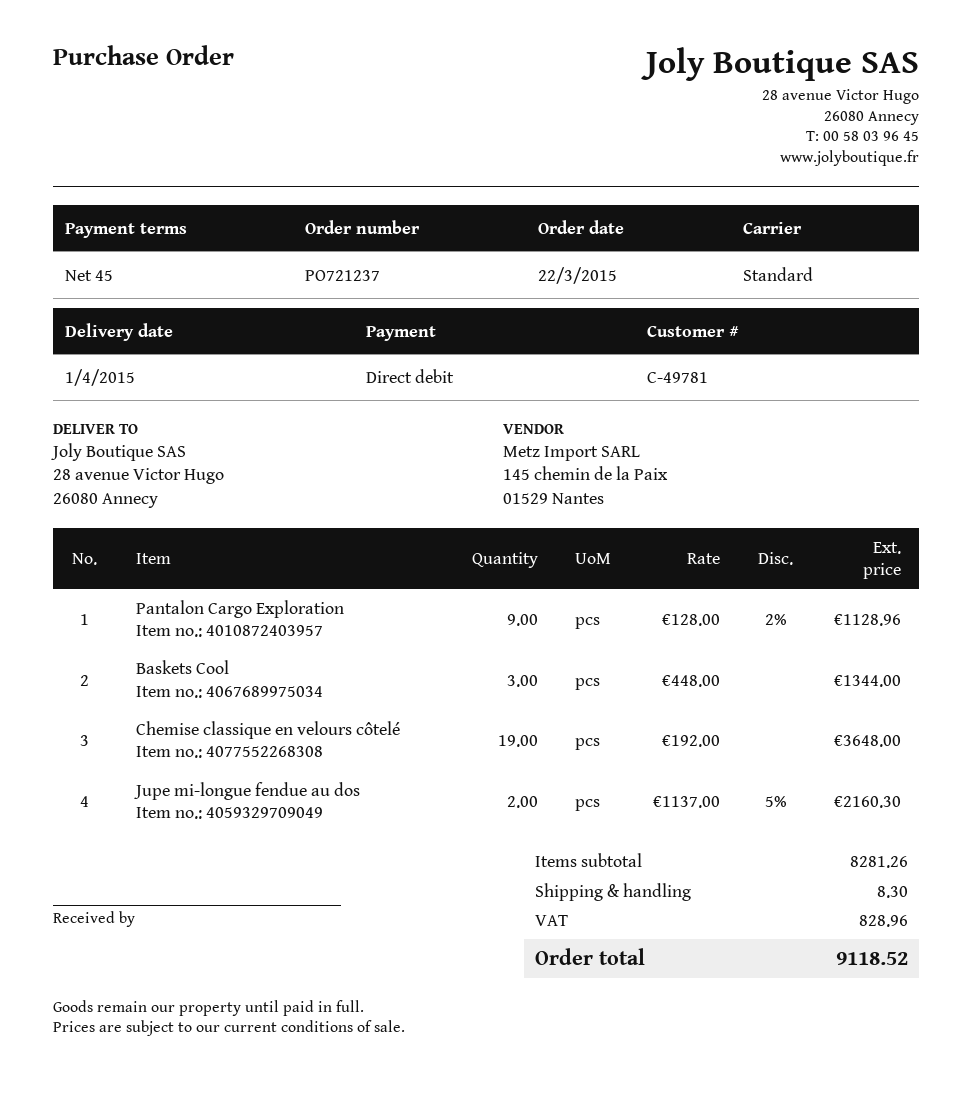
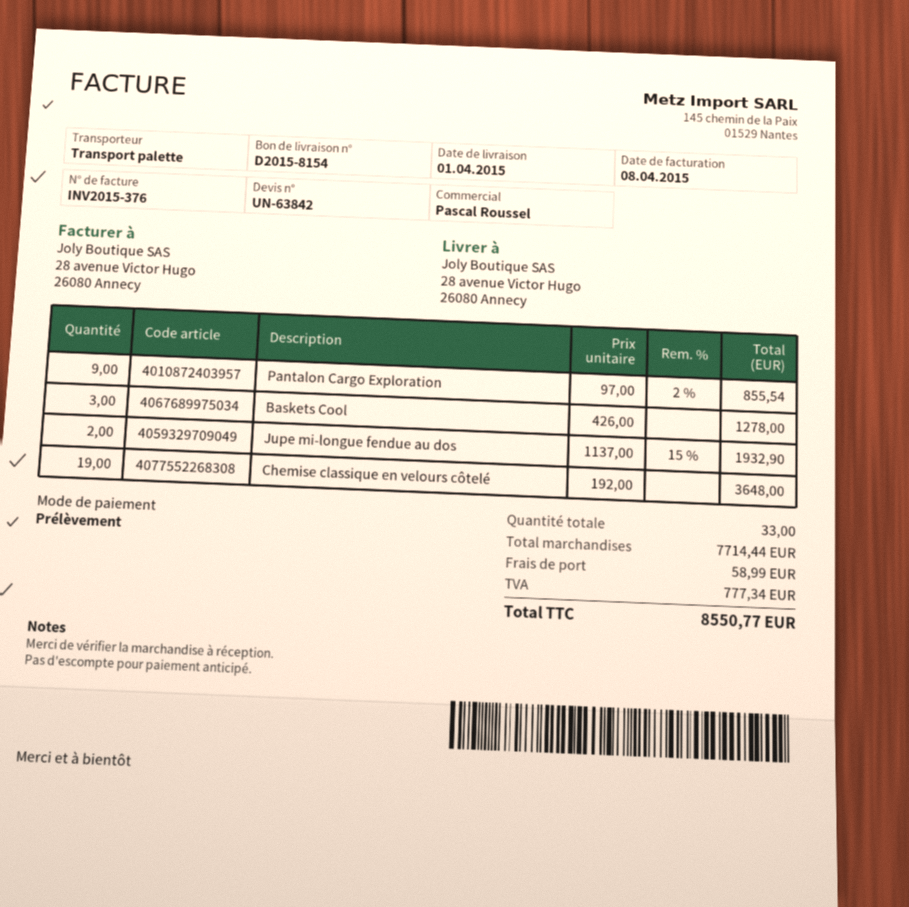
shipping method: standard -> pallet freight
Pantalon Cargo Exploration: 9 x 128.00 - 2% = 1128.96 -> 9 x 97.00 - 2% = 855.54
Baskets Cool: 3 x 448.00 = 1344.00 -> 3 x 426.00 = 1278.00
Jupe mi-longue fendue au dos: 2 x 1137.00 - 5% = 2160.30 -> 2 x 1137.00 - 15% = 1932.90
subtotal: 8281.26 -> 7714.44
shipping: 8.30 -> 58.99
tax: 828.96 -> 777.34
total: 9118.52 -> 8550.77

